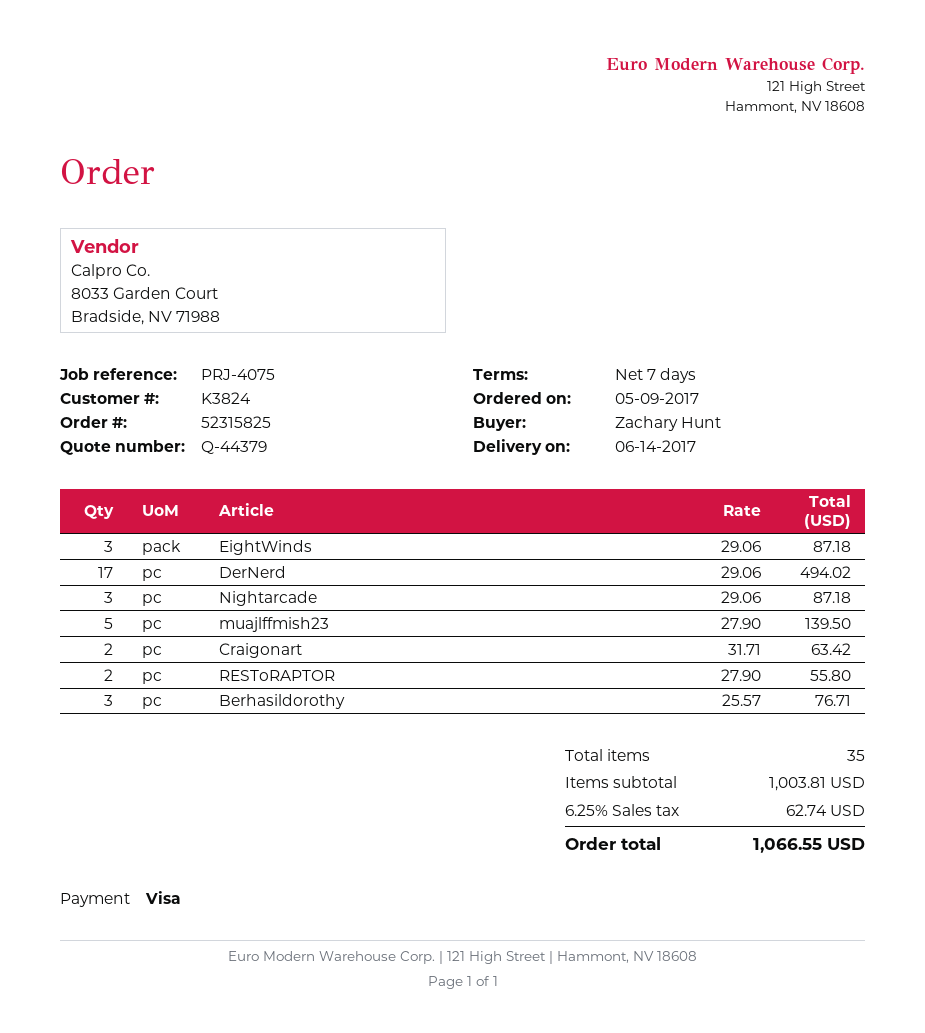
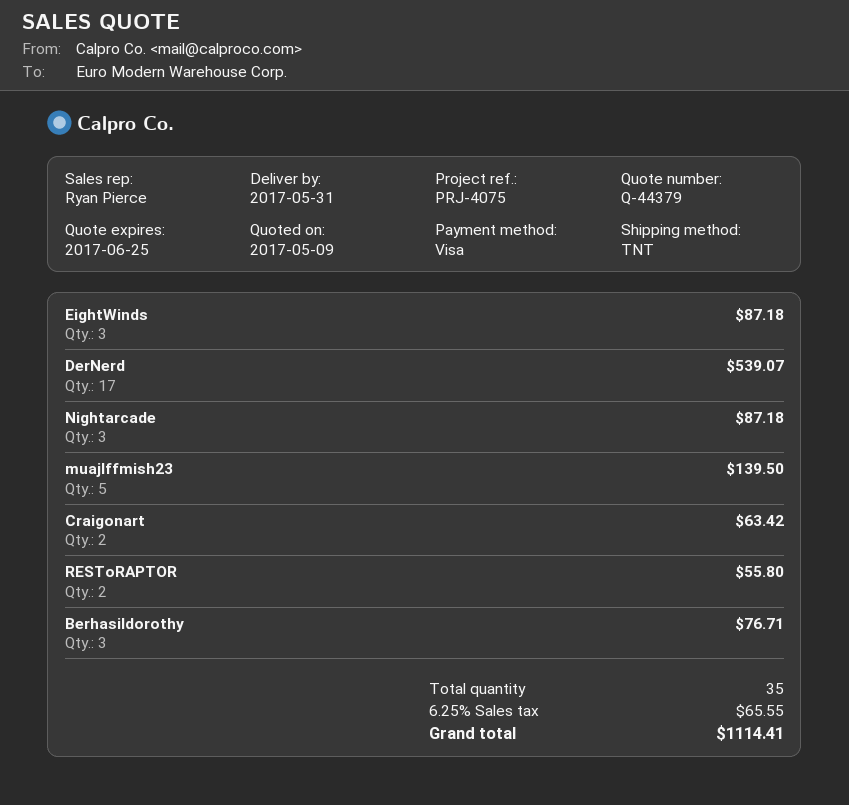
delivery date: 2017-06-14 -> 2017-05-31
DerNerd: 17 for 494.02 -> 17 for 539.07
tax: 6.25% = 62.74 -> 6.25% = 65.55
total: 1066.55 -> 1114.41

